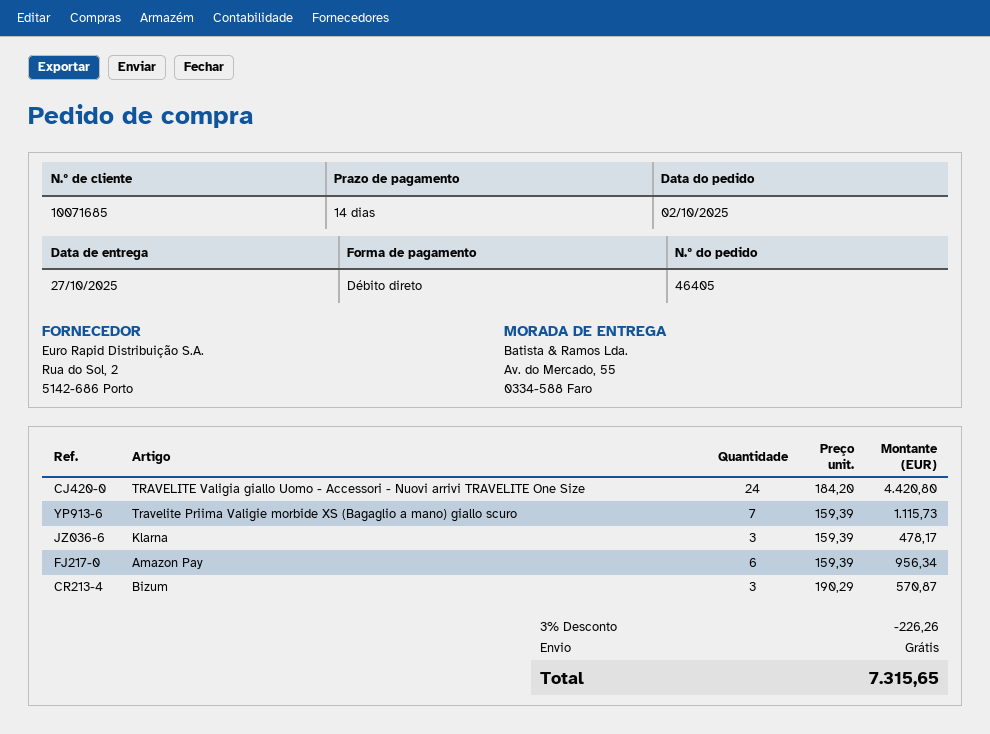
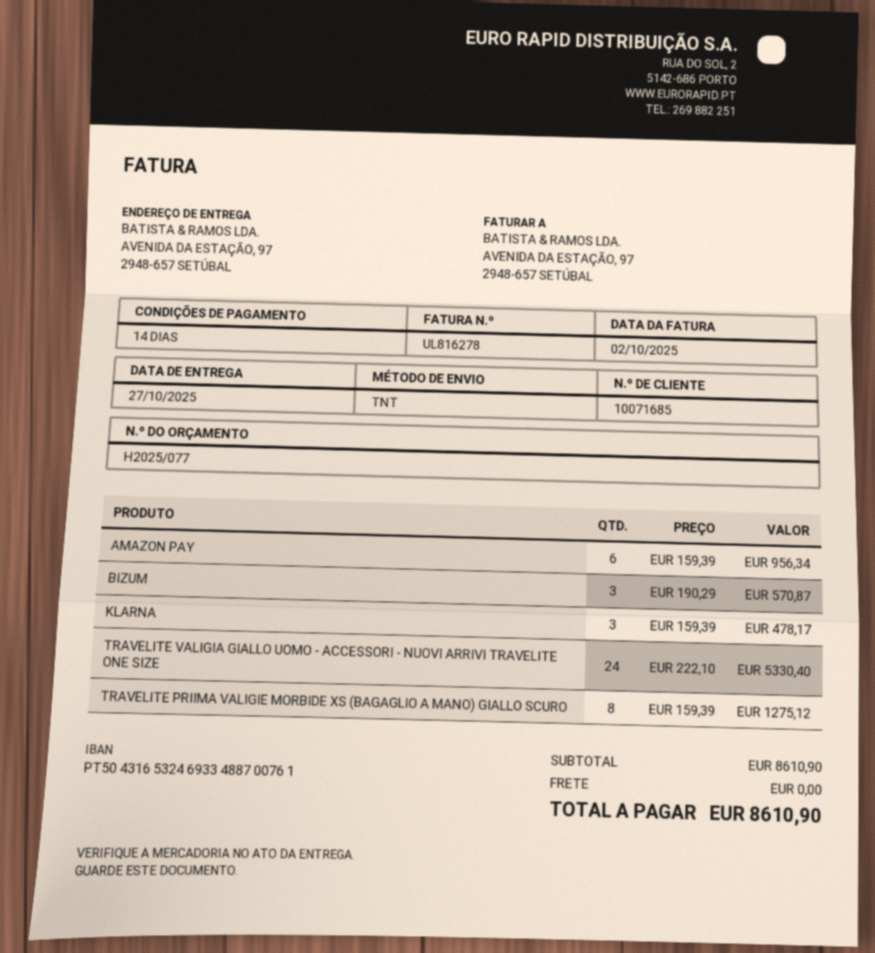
ship to: Av. do Mercado, 55, 0334-588 Faro -> AVENIDA DA ESTAÇÃO, 97, 2948-657 SETÚBAL
TRAVELITE Valigia giallo Uomo - Accessori - Nuovi arrivi TRAVELITE One Size: 24 x 184.20 = 4420.80 -> 24 x 222.10 = 5330.40
Travelite Priima Valigie morbide XS (Bagaglio a mano) giallo scuro: 7 x 159.39 = 1115.73 -> 8 x 159.39 = 1275.12
discount: 3% = 226.26 -> none
total: 7315.65 -> 8610.90

